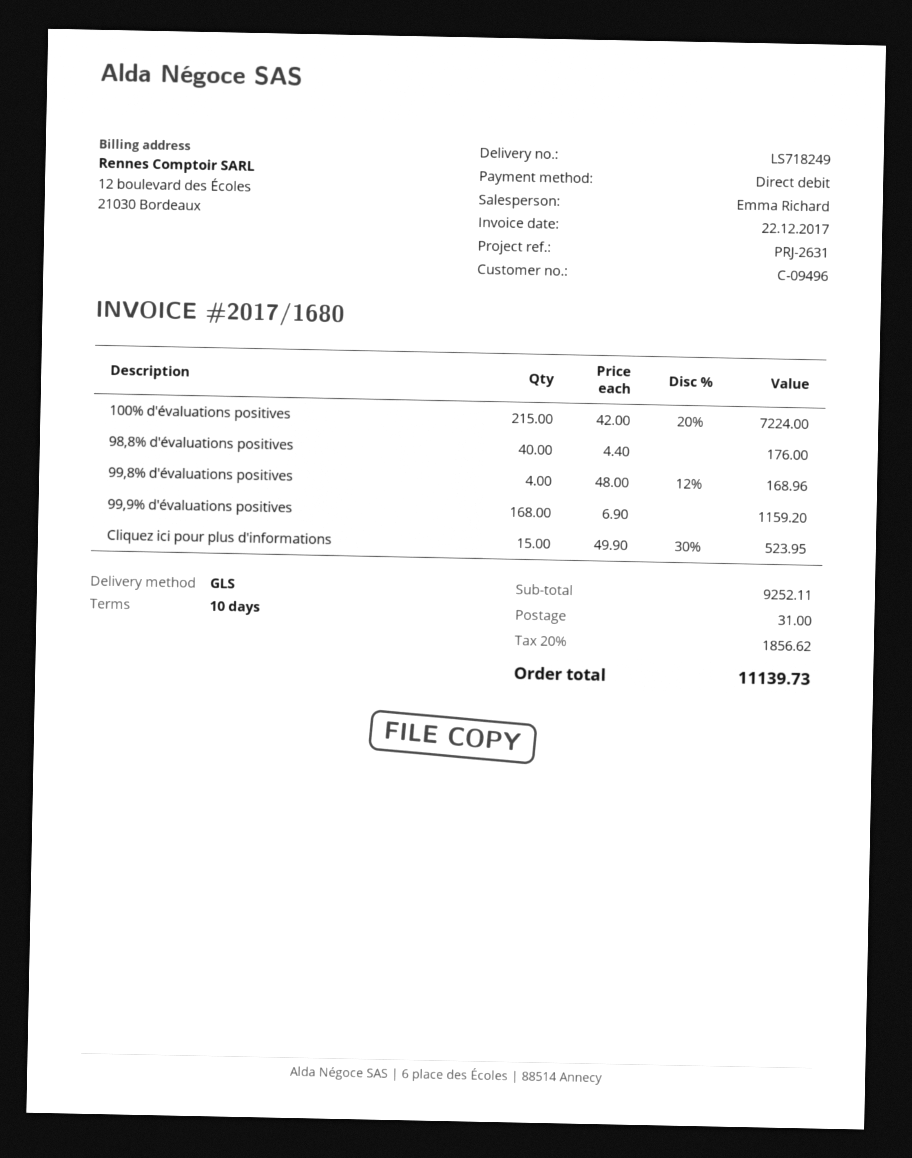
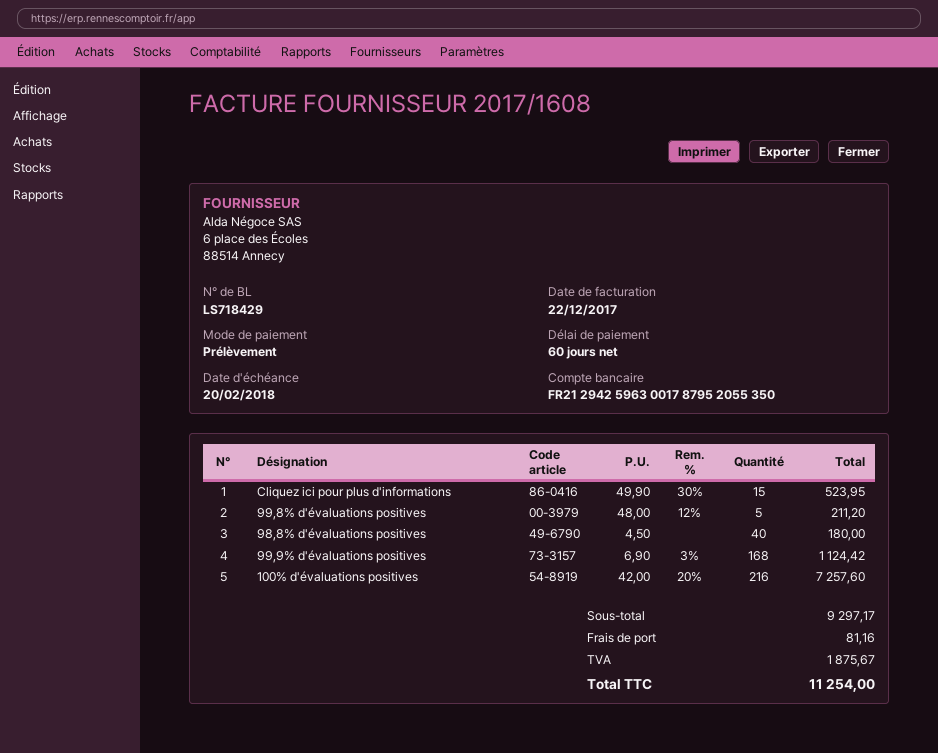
delivery note number: LS718249 -> LS718429
invoice number: 2017/1680 -> 2017/1608
payment terms: 10 days -> 60 days
100% d'évaluations positives: 215 x 42.00 - 20% = 7224.00 -> 216 x 42.00 - 20% = 7257.60
98,8% d'évaluations positives: 40 x 4.40 = 176.00 -> 40 x 4.50 = 180.00
99,8% d'évaluations positives: 4 x 48.00 - 12% = 168.96 -> 5 x 48.00 - 12% = 211.20
99,9% d'évaluations positives: 168 x 6.90 = 1159.20 -> 168 x 6.90 - 3% = 1124.42
subtotal: 9252.11 -> 9297.17
shipping: 31.00 -> 81.16
tax: 1856.62 -> 1875.67
total: 11139.73 -> 11254.00

